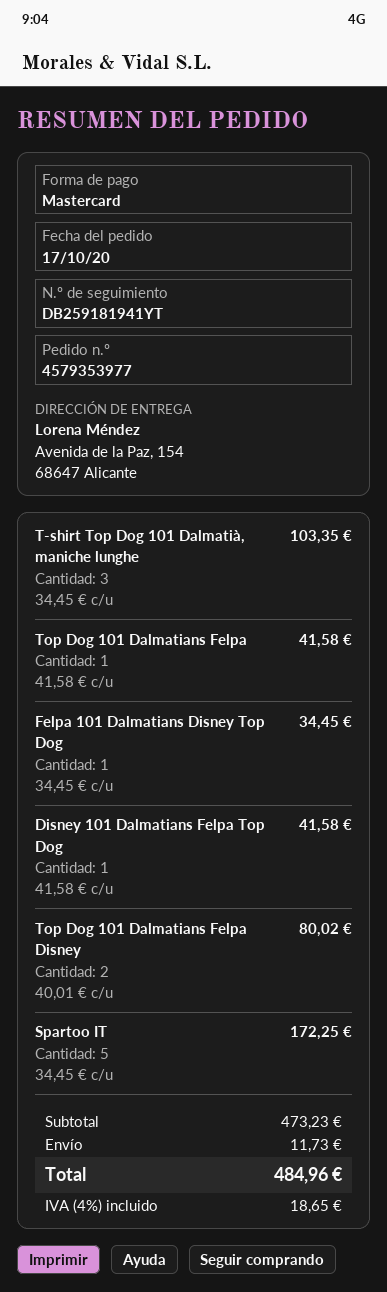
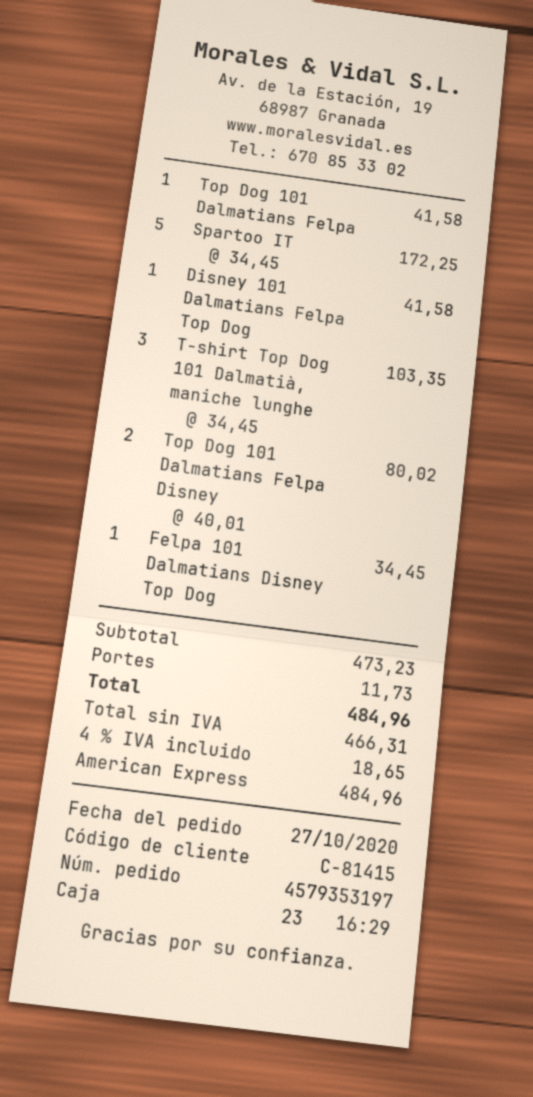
order number: 4579353977 -> 4579353197
order date: 2020-10-17 -> 2020-10-27
payment method: Mastercard -> American Express

